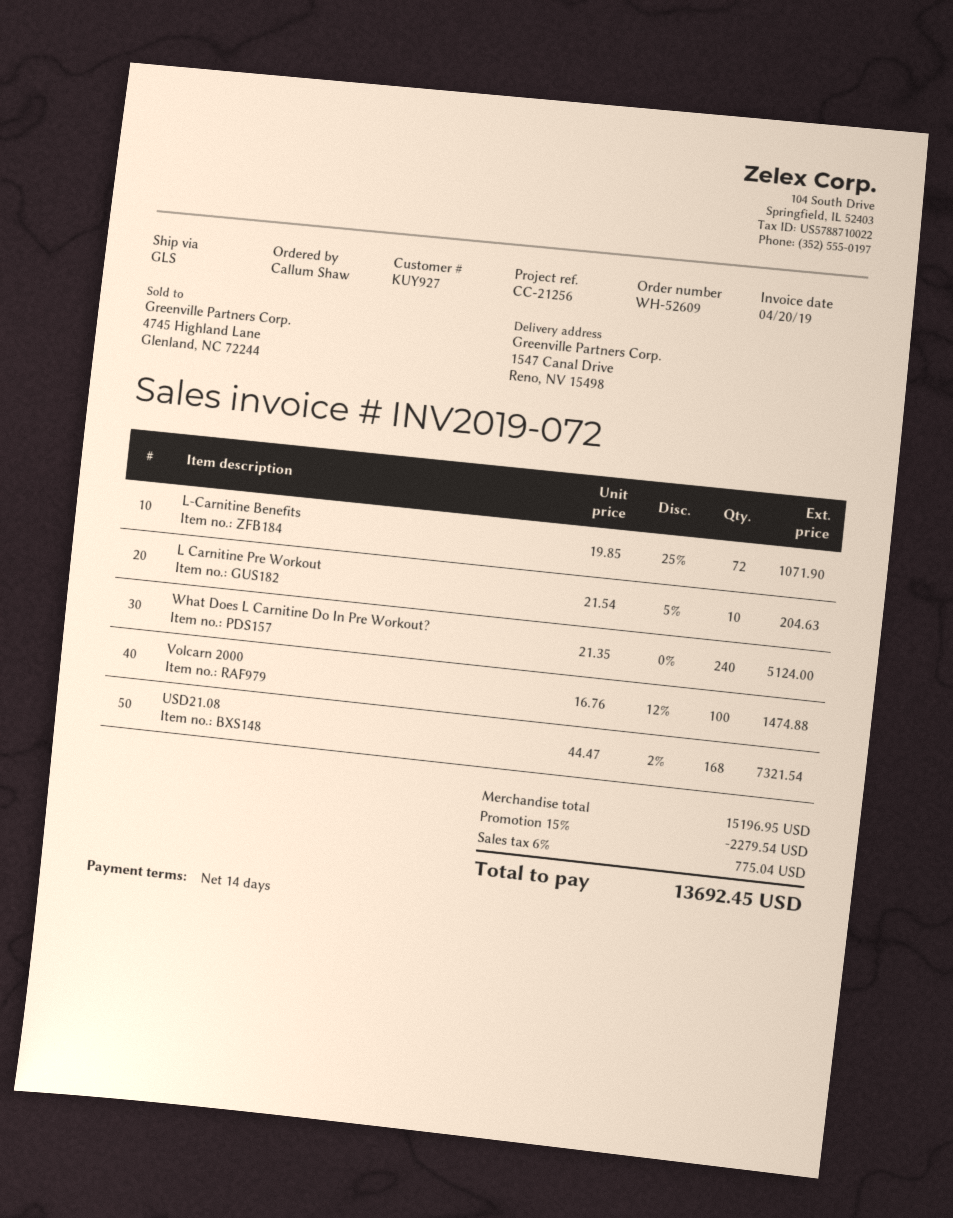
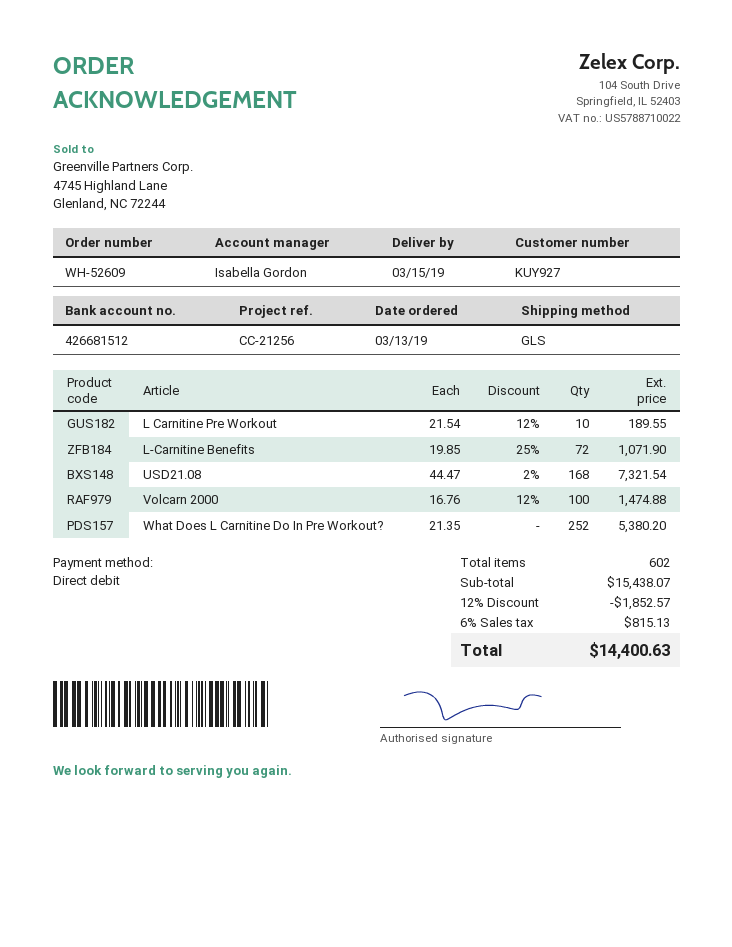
L Carnitine Pre Workout: 10 x 21.54 - 5% = 204.63 -> 10 x 21.54 - 12% = 189.55
What Does L Carnitine Do In Pre Workout?: 240 x 21.35 = 5124.00 -> 252 x 21.35 = 5380.20
subtotal: 15196.95 -> 15438.07
discount: 15% = 2279.54 -> 12% = 1852.57
tax: 6% = 775.04 -> 6% = 815.13
total: 13692.45 -> 14400.63

